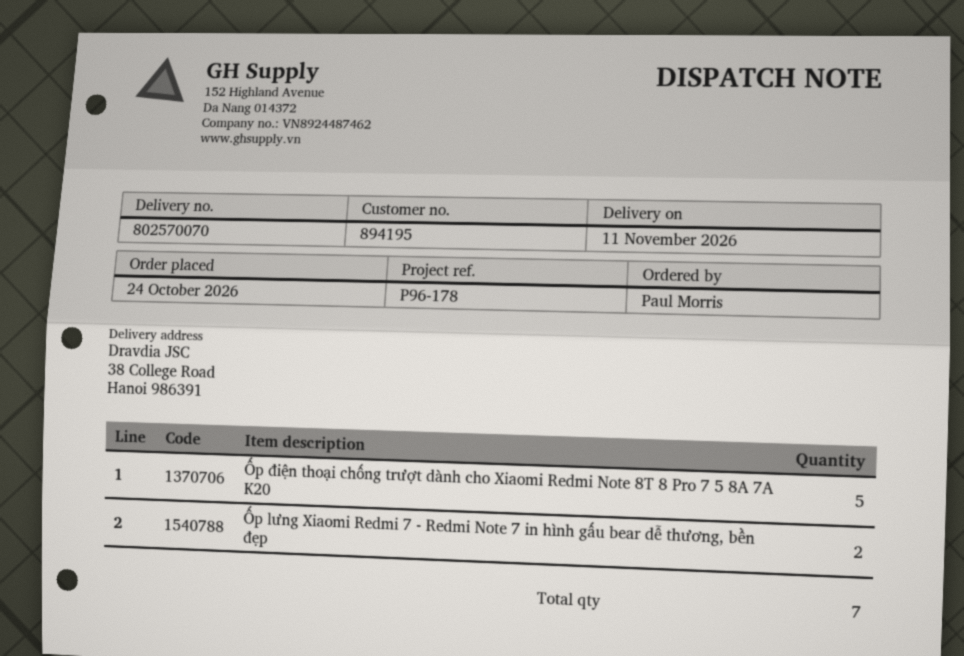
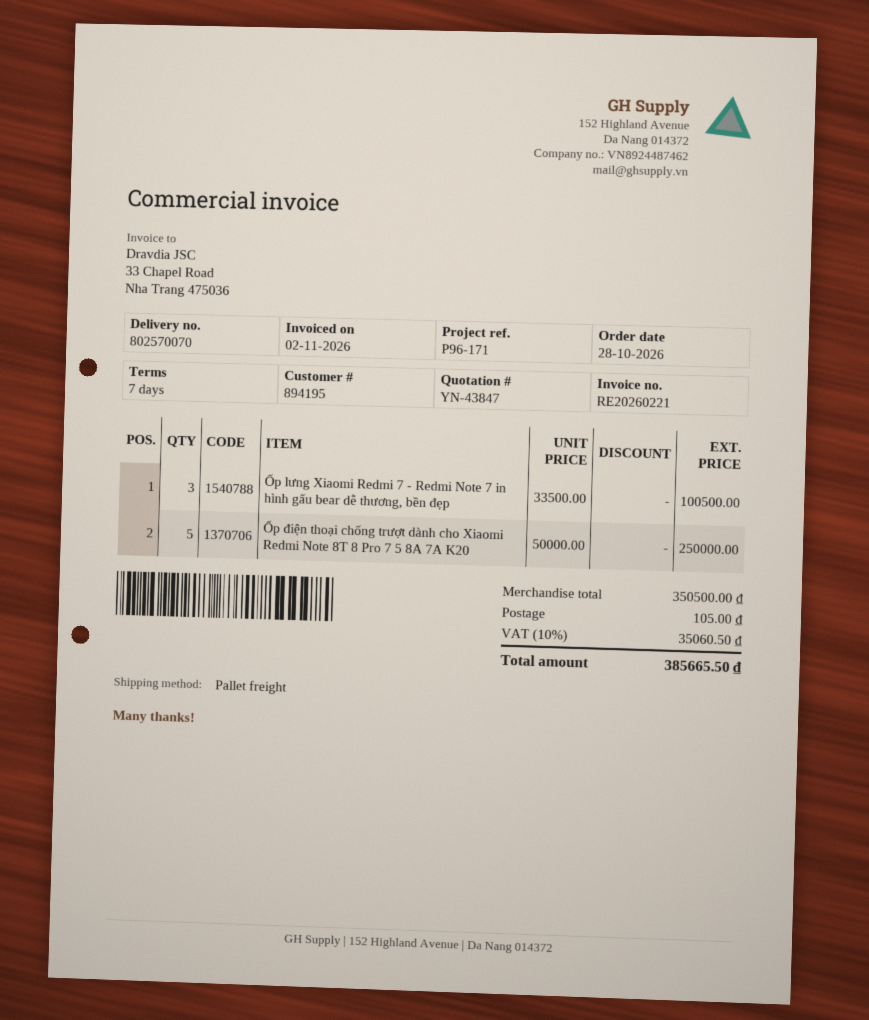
order date: 2026-10-24 -> 2026-10-28
reference: P96-178 -> P96-171
Ốp lưng Xiaomi Redmi 7 - Redmi Note 7 in hình gấu bear dễ thương, bền đẹp: 2 -> 3

